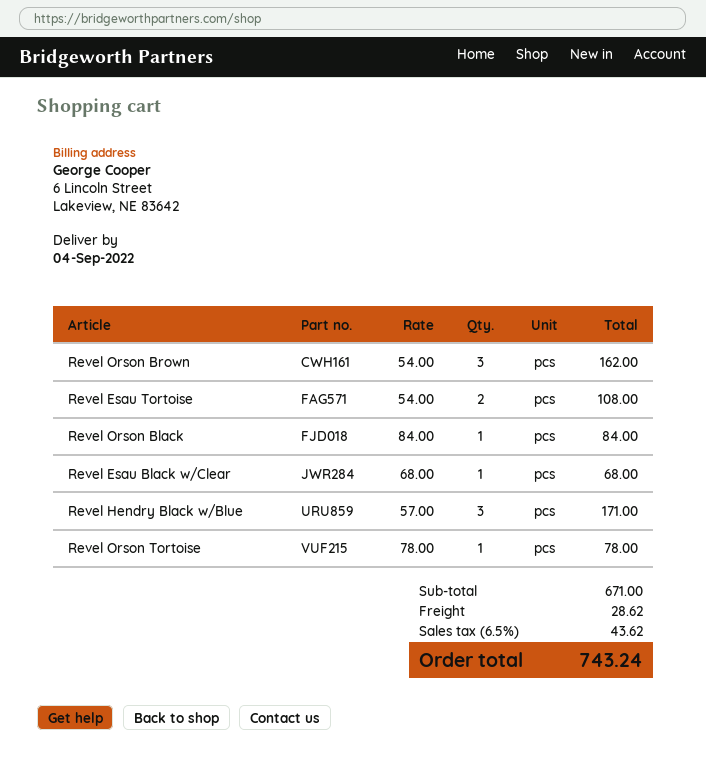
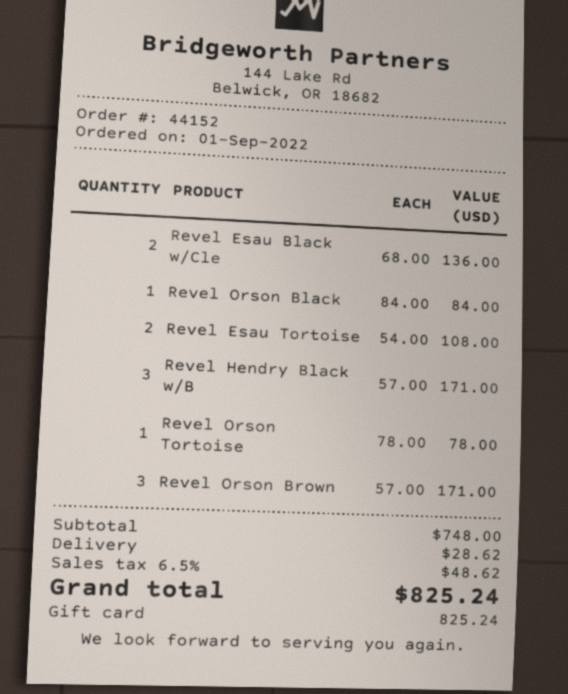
Revel Orson Brown: 3 x 54.00 = 162.00 -> 3 x 57.00 = 171.00
Revel Esau Black w/Clear: 1 x 68.00 = 68.00 -> 2 x 68.00 = 136.00
subtotal: 671.00 -> 748.00
tax: 6.5% = 43.62 -> 6.5% = 48.62
total: 743.24 -> 825.24

